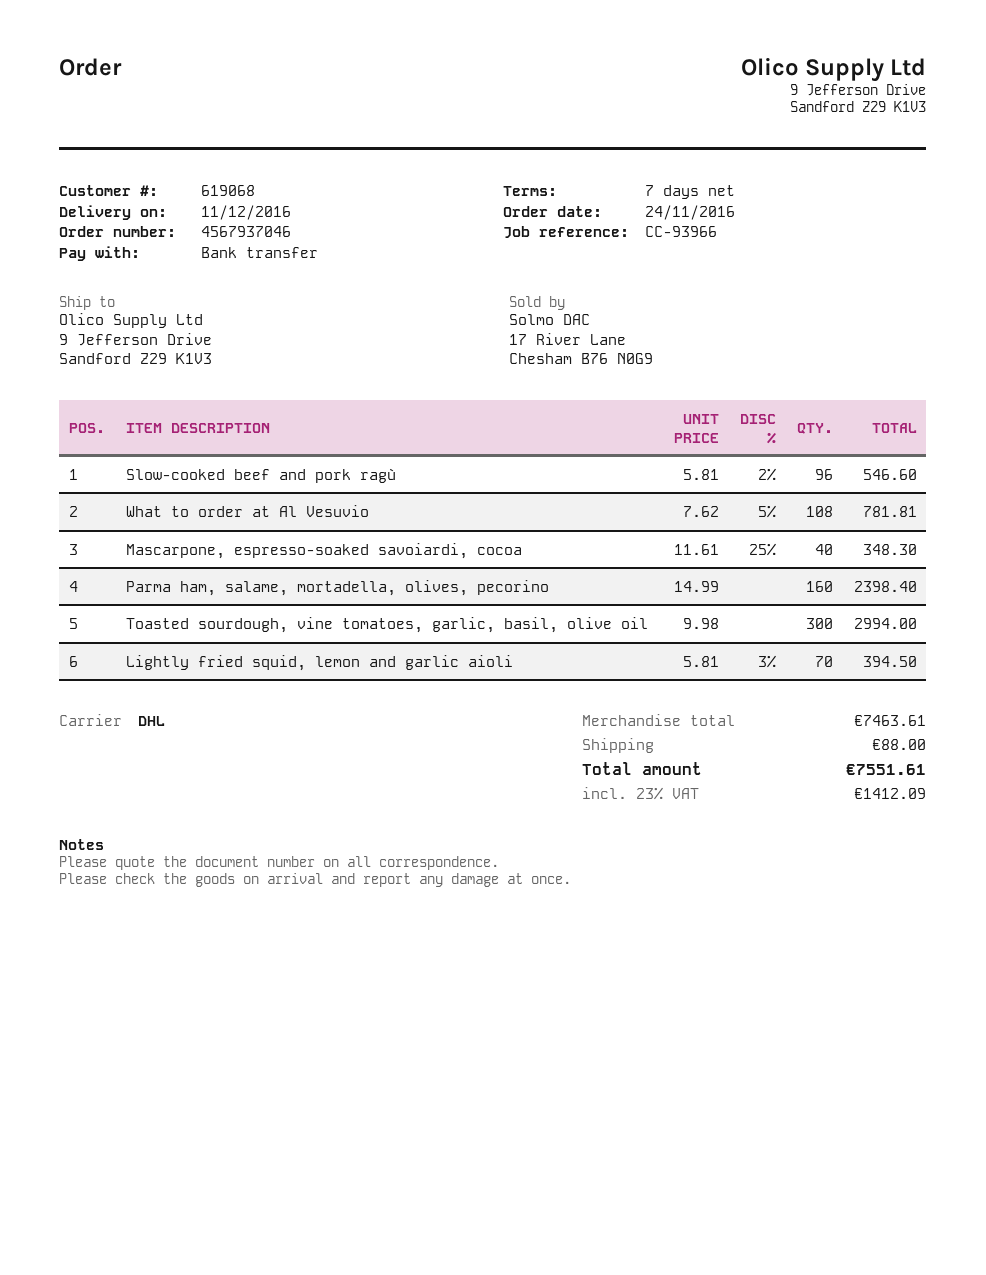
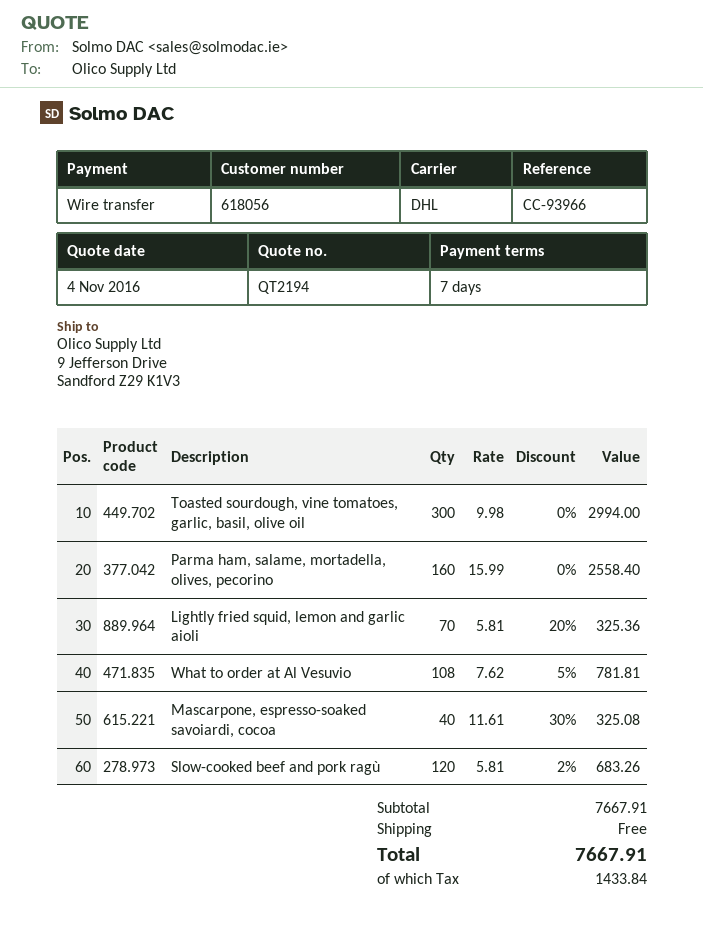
customer number: 619068 -> 618056
Slow-cooked beef and pork ragù: 96 x 5.81 - 2% = 546.60 -> 120 x 5.81 - 2% = 683.26
Mascarpone, espresso-soaked savoiardi, cocoa: 40 x 11.61 - 25% = 348.30 -> 40 x 11.61 - 30% = 325.08
Parma ham, salame, mortadella, olives, pecorino: 160 x 14.99 = 2398.40 -> 160 x 15.99 = 2558.40
Lightly fried squid, lemon and garlic aioli: 70 x 5.81 - 3% = 394.50 -> 70 x 5.81 - 20% = 325.36
subtotal: 7463.61 -> 7667.91
shipping: 88.00 -> 0.00
tax: 1412.09 -> 1433.84
total: 7551.61 -> 7667.91

